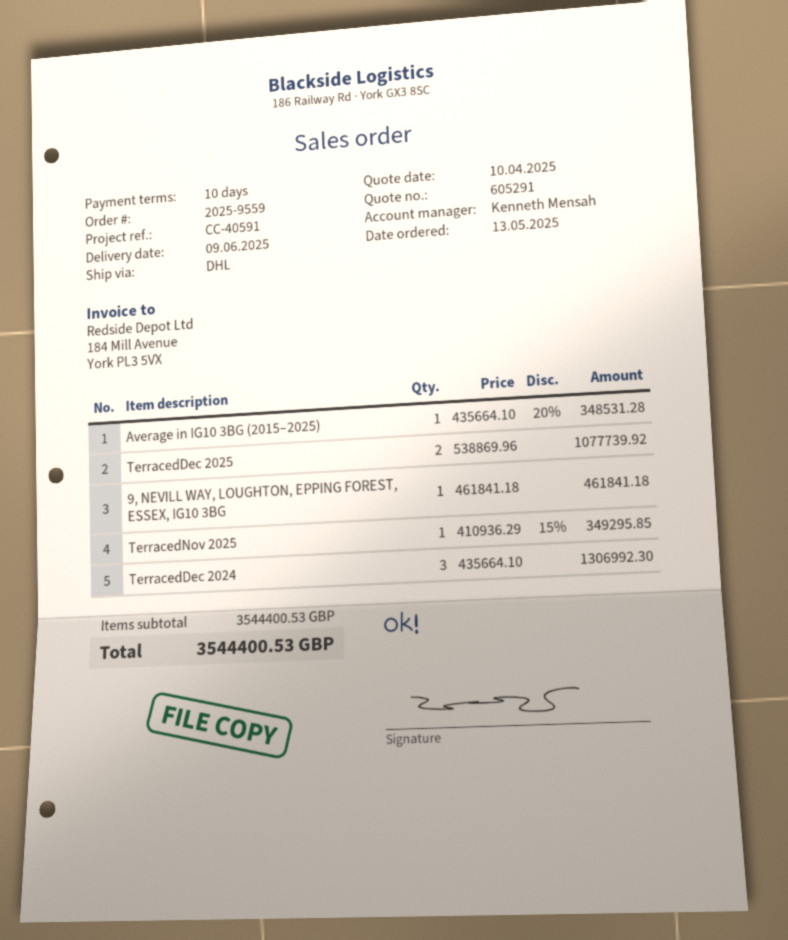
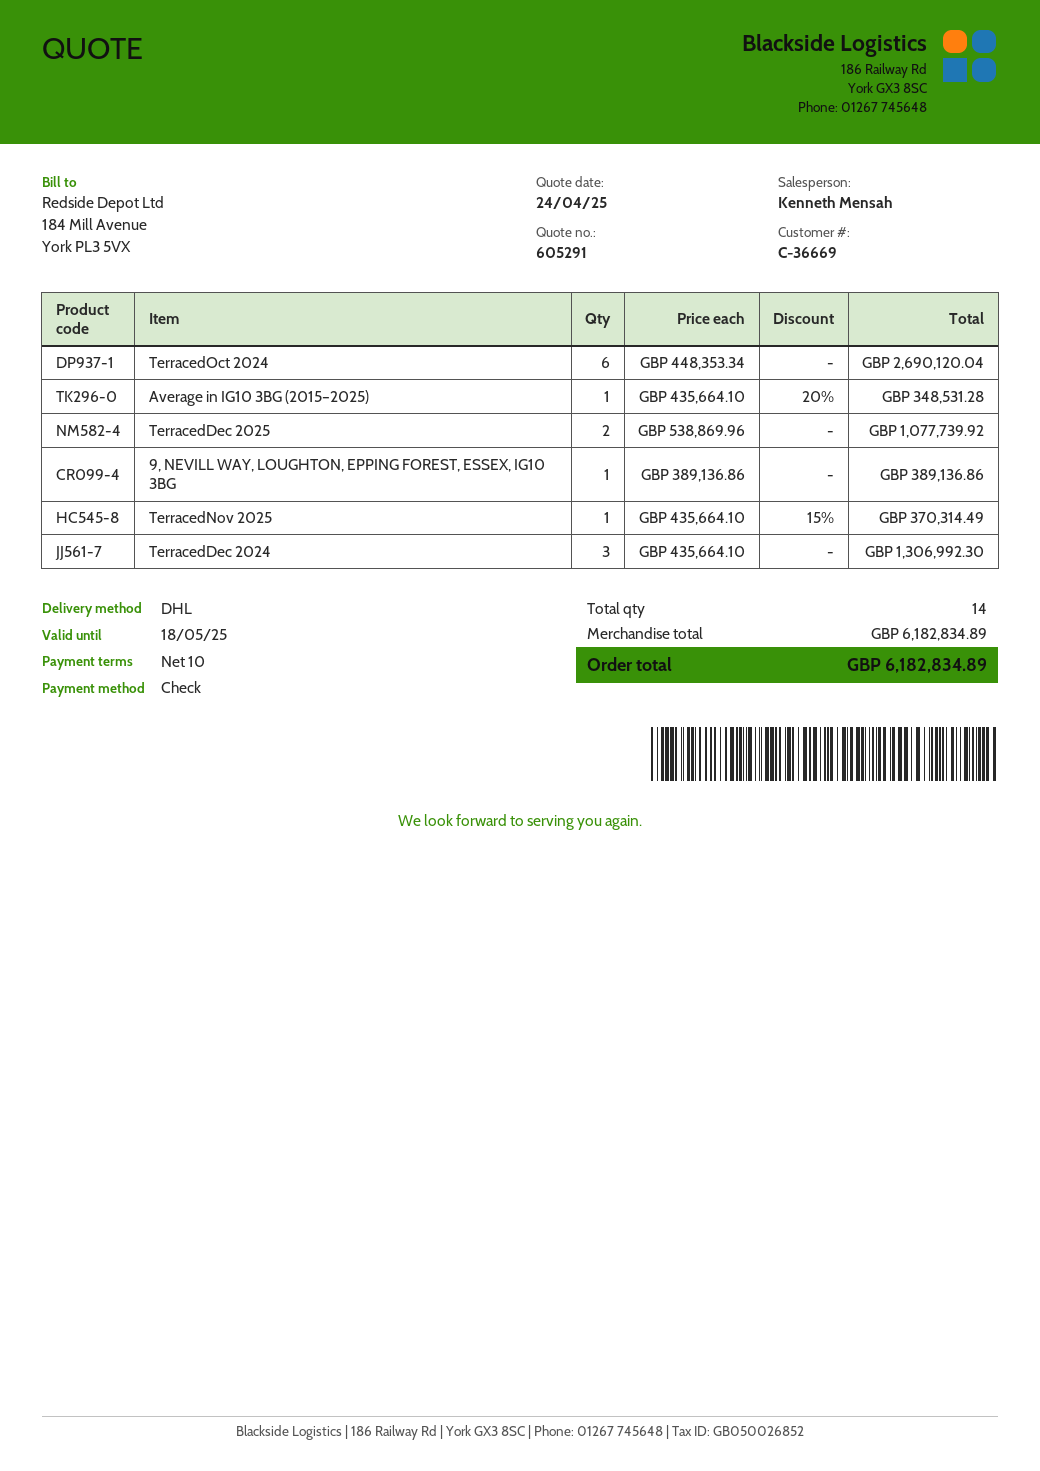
quote date: 2025-04-10 -> 2025-04-24
9, NEVILL WAY, LOUGHTON, EPPING FOREST, ESSEX, IG10 3BG: 1 x 461841.18 = 461841.18 -> 1 x 389136.86 = 389136.86
TerracedNov 2025: 1 x 410936.29 - 15% = 349295.85 -> 1 x 435664.10 - 15% = 370314.49
TerracedOct 2024: none -> 6 x 448353.34 = 2690120.04
subtotal: 3544400.53 -> 6182834.89
total: 3544400.53 -> 6182834.89

